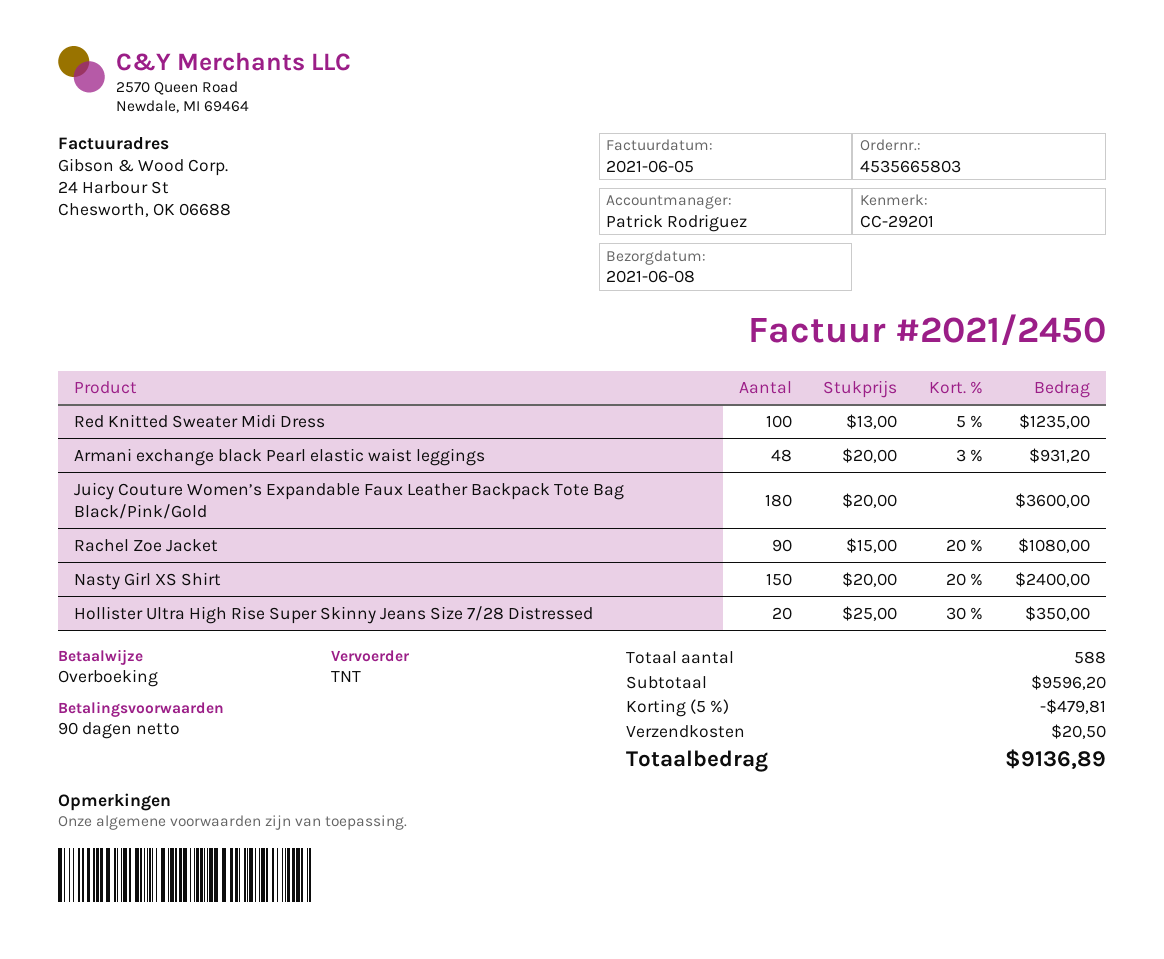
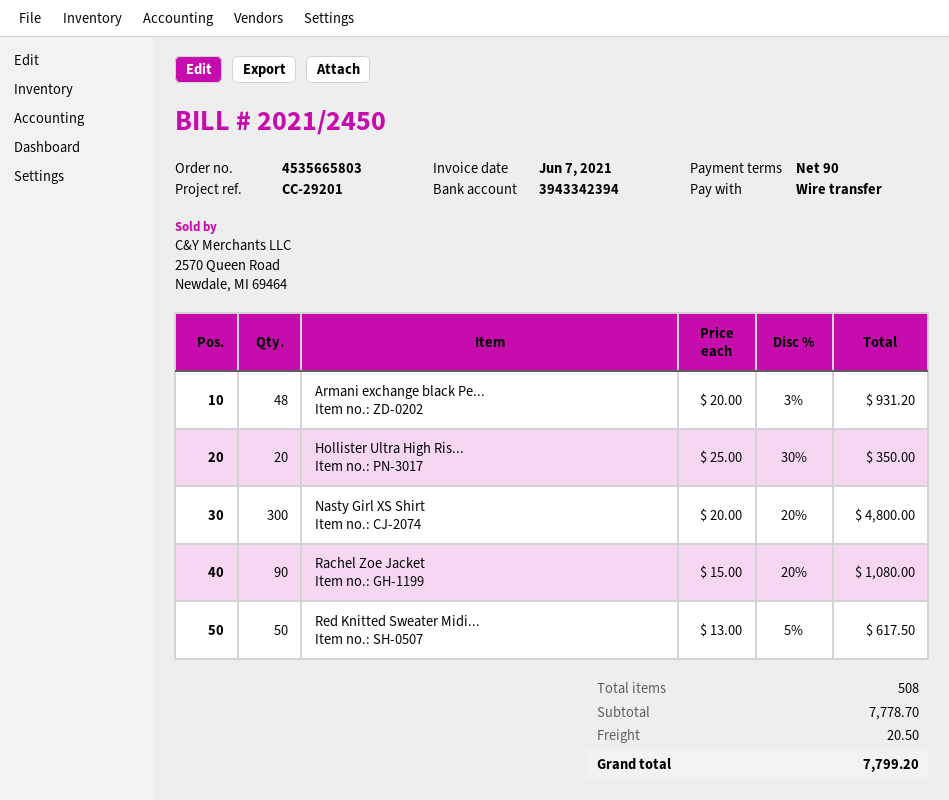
invoice date: 2021-06-05 -> 2021-06-07
Red Knitted Sweater Midi Dress: 100 x 13.00 - 5% = 1235.00 -> 50 x 13.00 - 5% = 617.50
Juicy Couture Women’s Expandable Faux Leather Backpack Tote Bag Black/Pink/Gold: 180 x 20.00 = 3600.00 -> none
Nasty Girl XS Shirt: 150 x 20.00 - 20% = 2400.00 -> 300 x 20.00 - 20% = 4800.00
total quantity: 588 -> 508
subtotal: 9596.20 -> 7778.70
discount: 5% = 479.81 -> none
total: 9136.89 -> 7799.20

